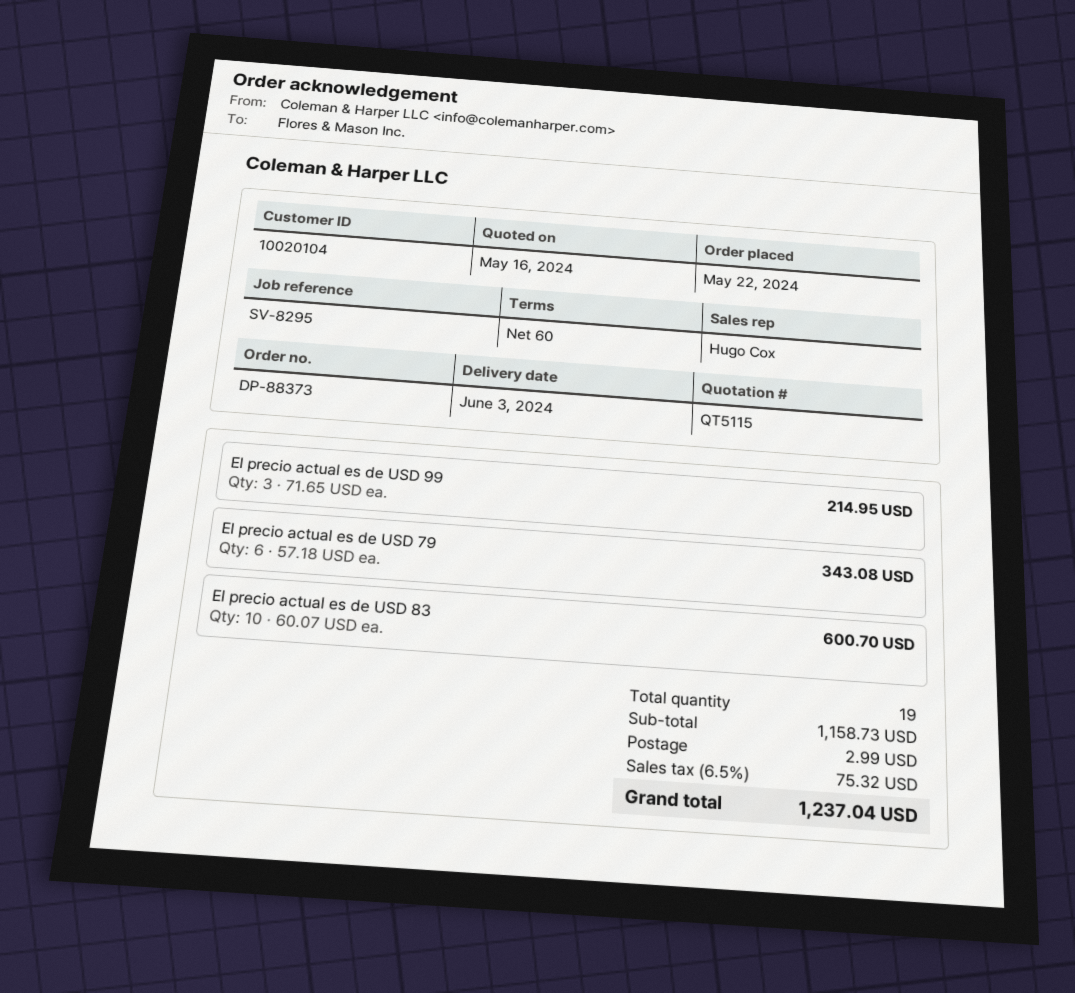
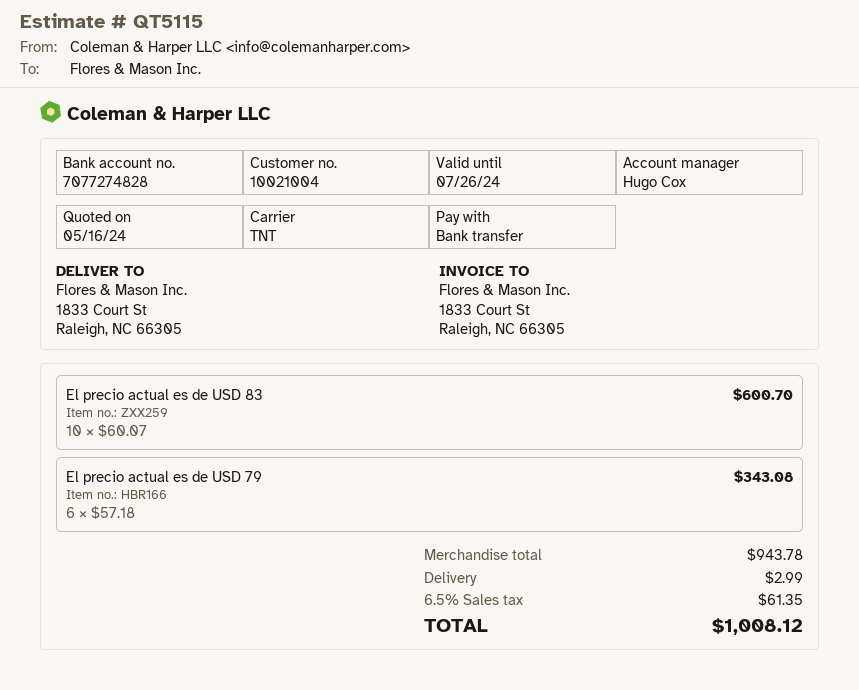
customer number: 10020104 -> 10021004
El precio actual es de USD 99: 3 x 71.65 = 214.95 -> none
subtotal: 1158.73 -> 943.78
tax: 6.5% = 75.32 -> 6.5% = 61.35
total: 1237.04 -> 1008.12

